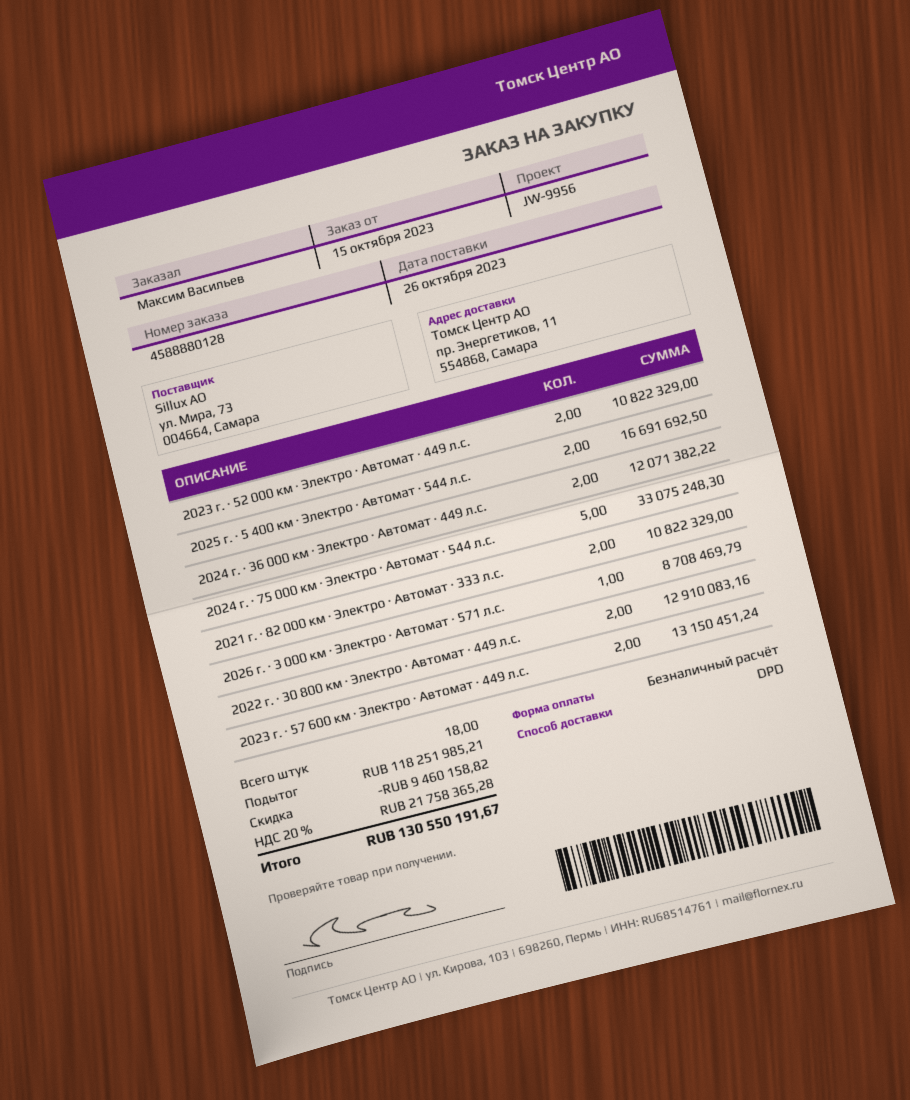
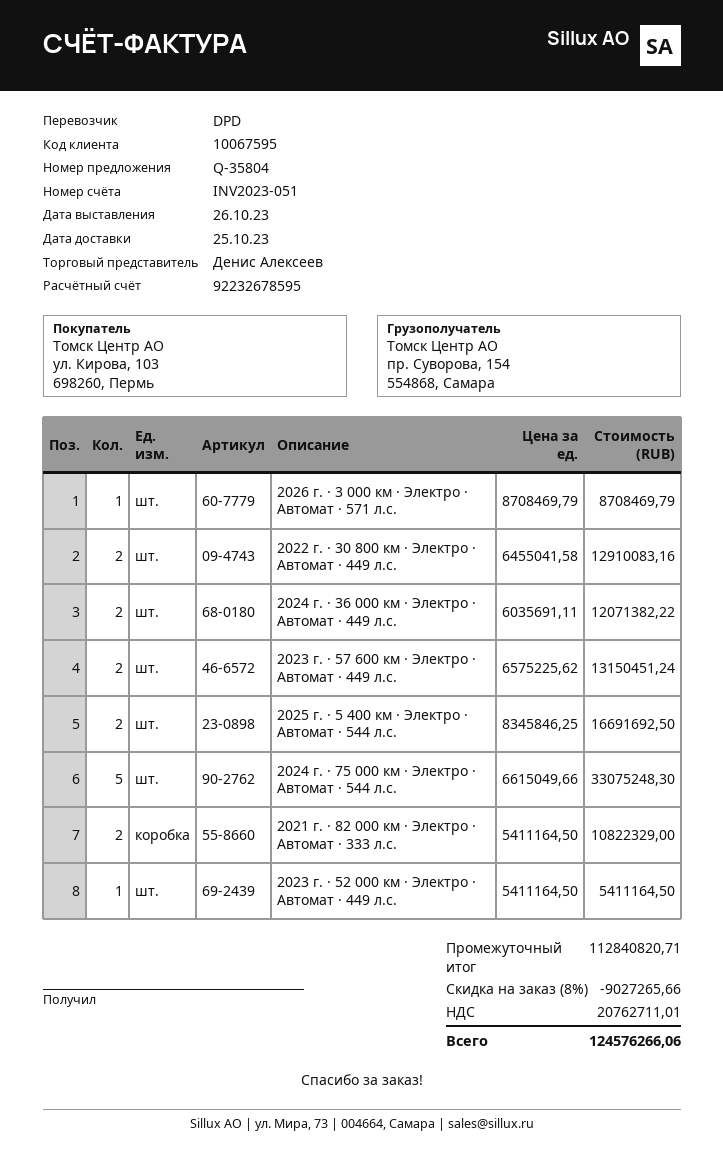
delivery date: 2023-10-26 -> 2023-10-25
ship to: пр. Энергетиков, 11, 554868, Самара -> пр. Суворова, 154, 554868, Самара
2023 г. · 52 000 км · Электро · Автомат · 449 л.с.: 2 for 10822329.00 -> 1 for 5411164.50
subtotal: 118251985.21 -> 112840820.71
discount: 9460158.82 -> 9027265.66
tax: 21758365.28 -> 20762711.01
total: 130550191.67 -> 124576266.06

